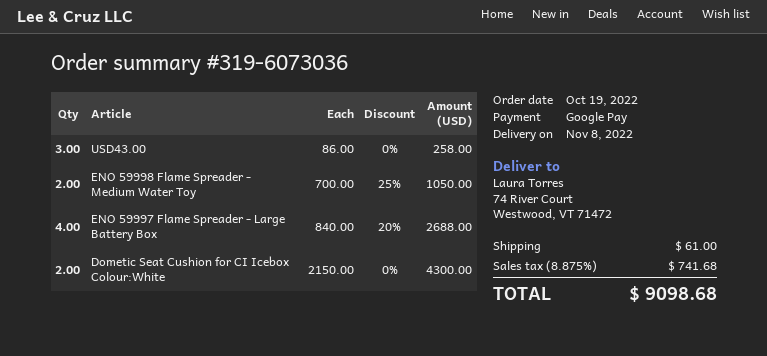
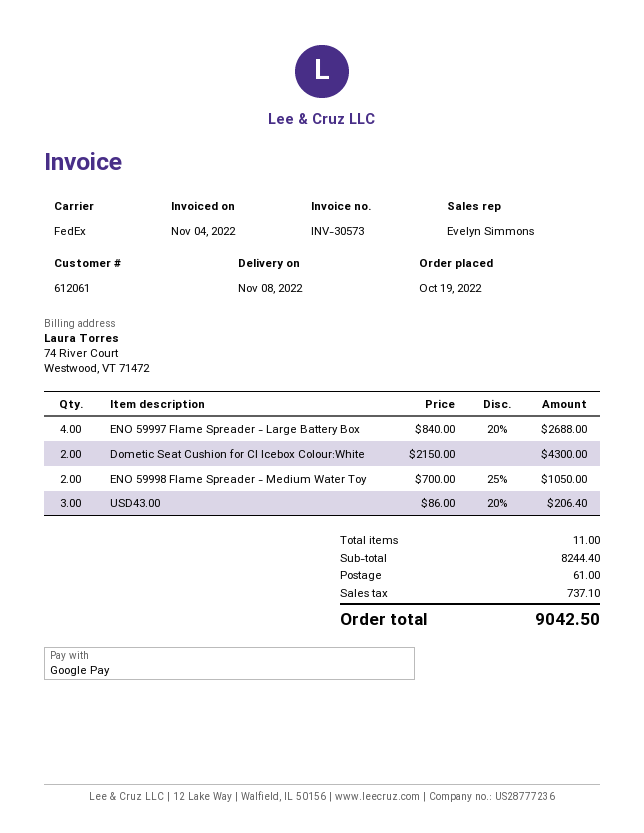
USD43.00: 3 x 86.00 = 258.00 -> 3 x 86.00 - 20% = 206.40
tax: 741.68 -> 737.10
total: 9098.68 -> 9042.50

